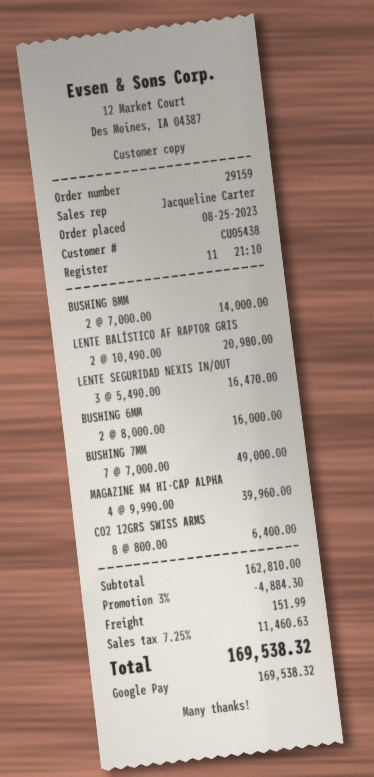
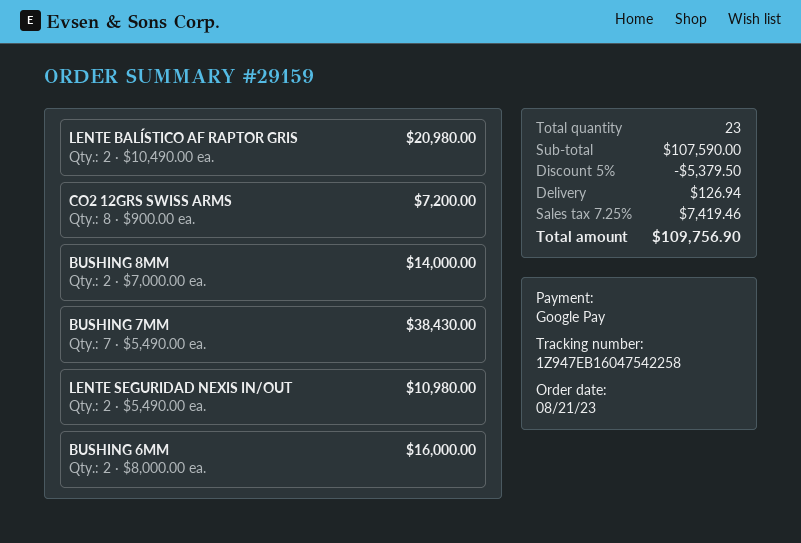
order date: 2023-08-25 -> 2023-08-21
LENTE SEGURIDAD NEXIS IN/OUT: 3 x 5490.00 = 16470.00 -> 2 x 5490.00 = 10980.00
BUSHING 7MM: 7 x 7000.00 = 49000.00 -> 7 x 5490.00 = 38430.00
MAGAZINE M4 HI-CAP ALPHA: 4 x 9990.00 = 39960.00 -> none
CO2 12GRS SWISS ARMS: 8 x 800.00 = 6400.00 -> 8 x 900.00 = 7200.00
subtotal: 162810.00 -> 107590.00
discount: 3% = 4884.30 -> 5% = 5379.50
shipping: 151.99 -> 126.94
tax: 7.25% = 11460.63 -> 7.25% = 7419.46
total: 169538.32 -> 109756.90

